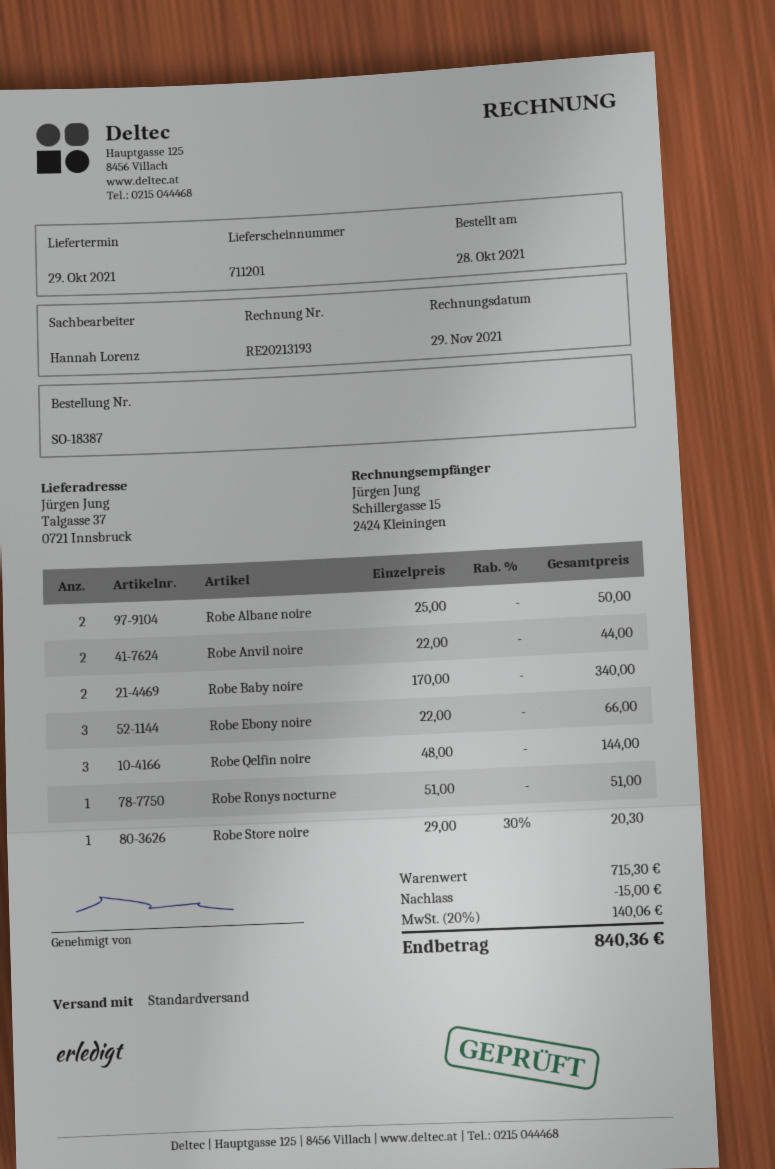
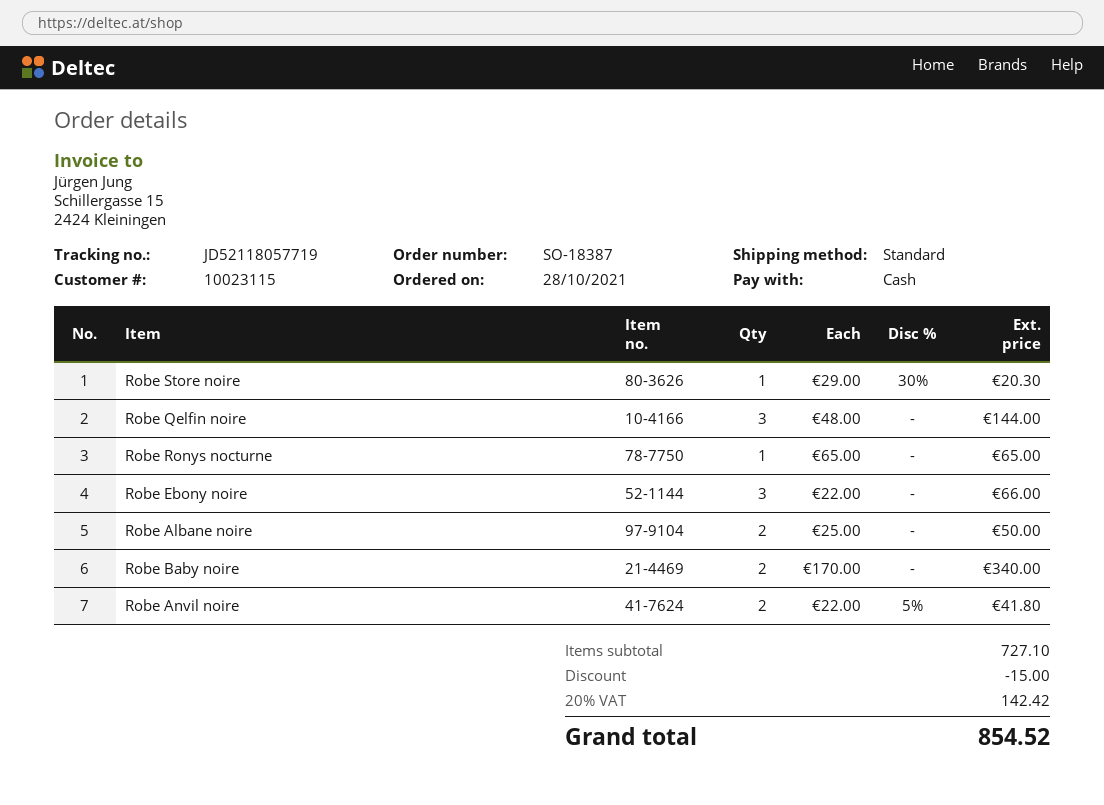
Robe Anvil noire: 2 x 22.00 = 44.00 -> 2 x 22.00 - 5% = 41.80
Robe Ronys nocturne: 1 x 51.00 = 51.00 -> 1 x 65.00 = 65.00
subtotal: 715.30 -> 727.10
tax: 20% = 140.06 -> 20% = 142.42
total: 840.36 -> 854.52

